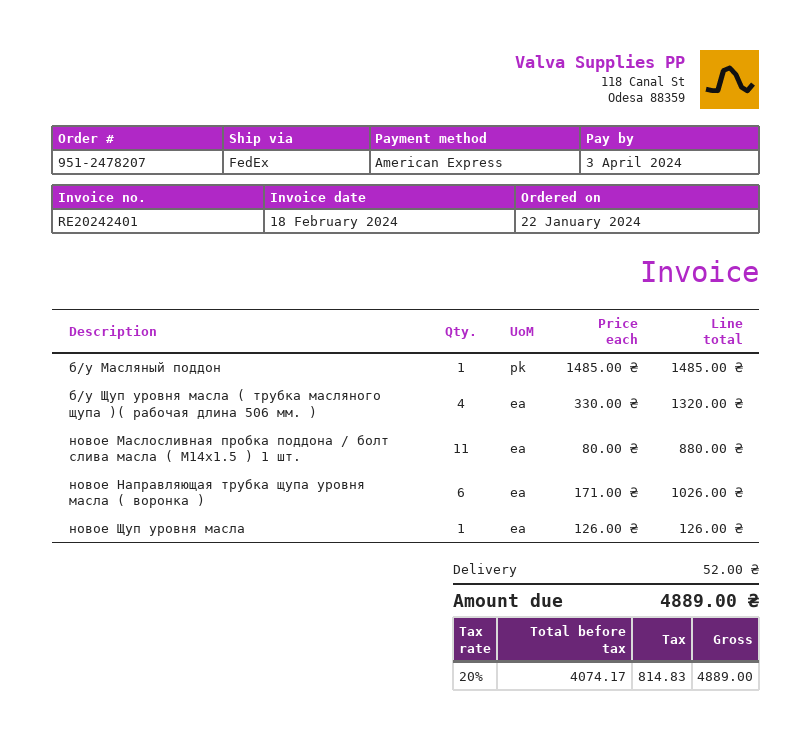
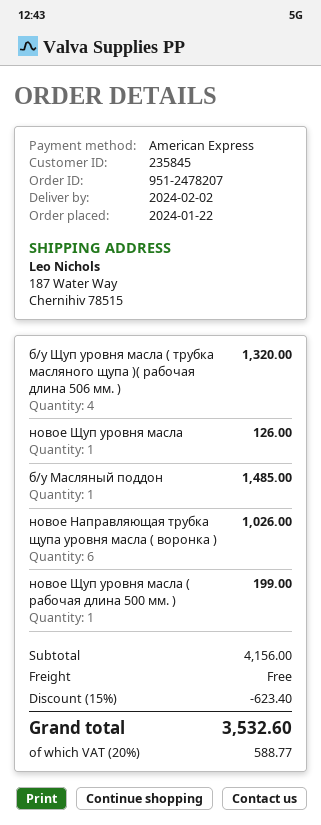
новое Маслосливная пробка поддона / болт слива масла ( M14x1.5 ) 1 шт.: 11 for 880.00 -> none
новое Щуп уровня масла ( рабочая длина 500 мм. ): none -> 1 for 199.00
discount: none -> 15% = 623.40
shipping: 52.00 -> 0.00
tax: 20% = 814.83 -> 20% = 588.77
total: 4889.00 -> 3532.60

